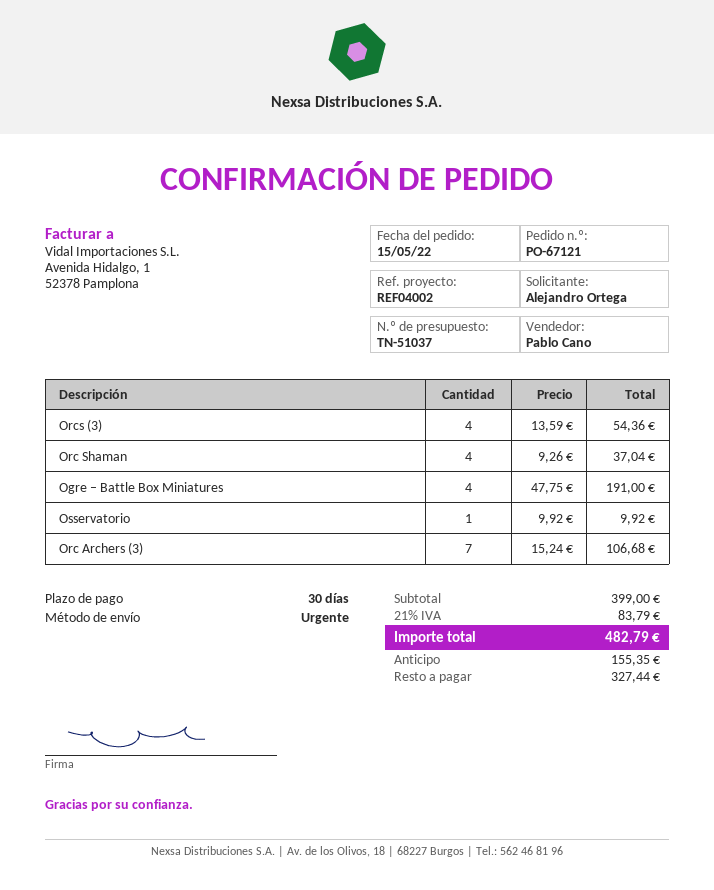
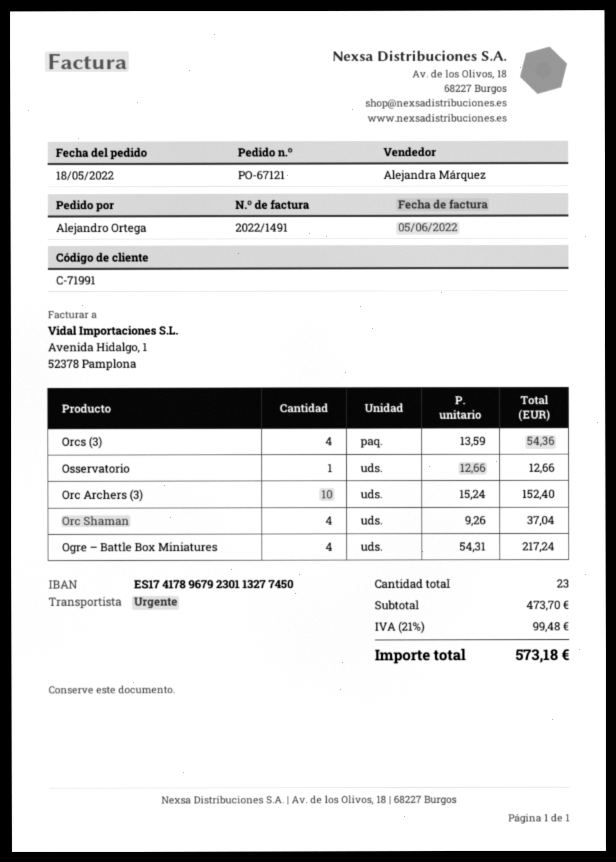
order date: 2022-05-15 -> 2022-05-18
sales rep: Pablo Cano -> Alejandra Márquez
Ogre – Battle Box Miniatures: 4 x 47.75 = 191.00 -> 4 x 54.31 = 217.24
Osservatorio: 1 x 9.92 = 9.92 -> 1 x 12.66 = 12.66
Orc Archers (3): 7 x 15.24 = 106.68 -> 10 x 15.24 = 152.40
subtotal: 399.00 -> 473.70
tax: 21% = 83.79 -> 21% = 99.48
total: 482.79 -> 573.18

